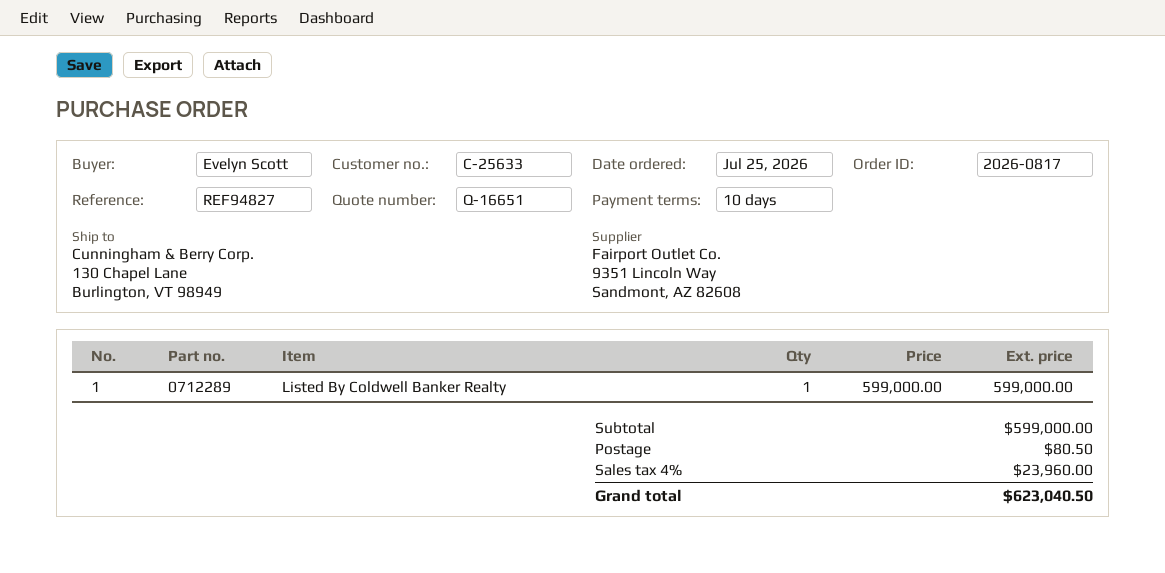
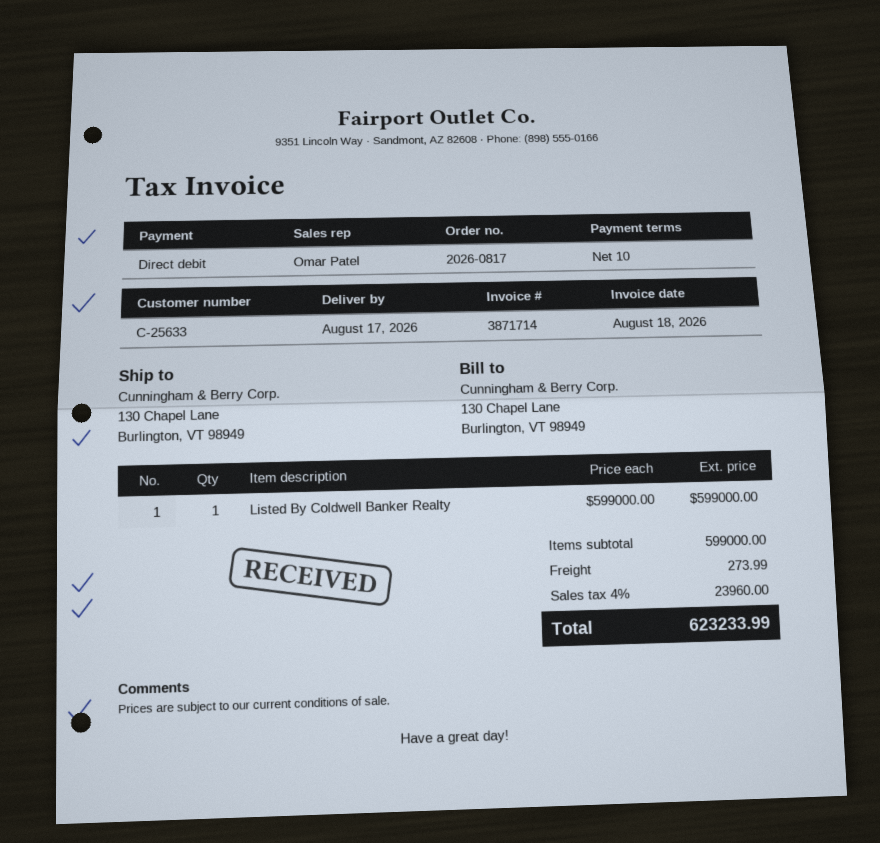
shipping: 80.50 -> 273.99
total: 623040.50 -> 623233.99

